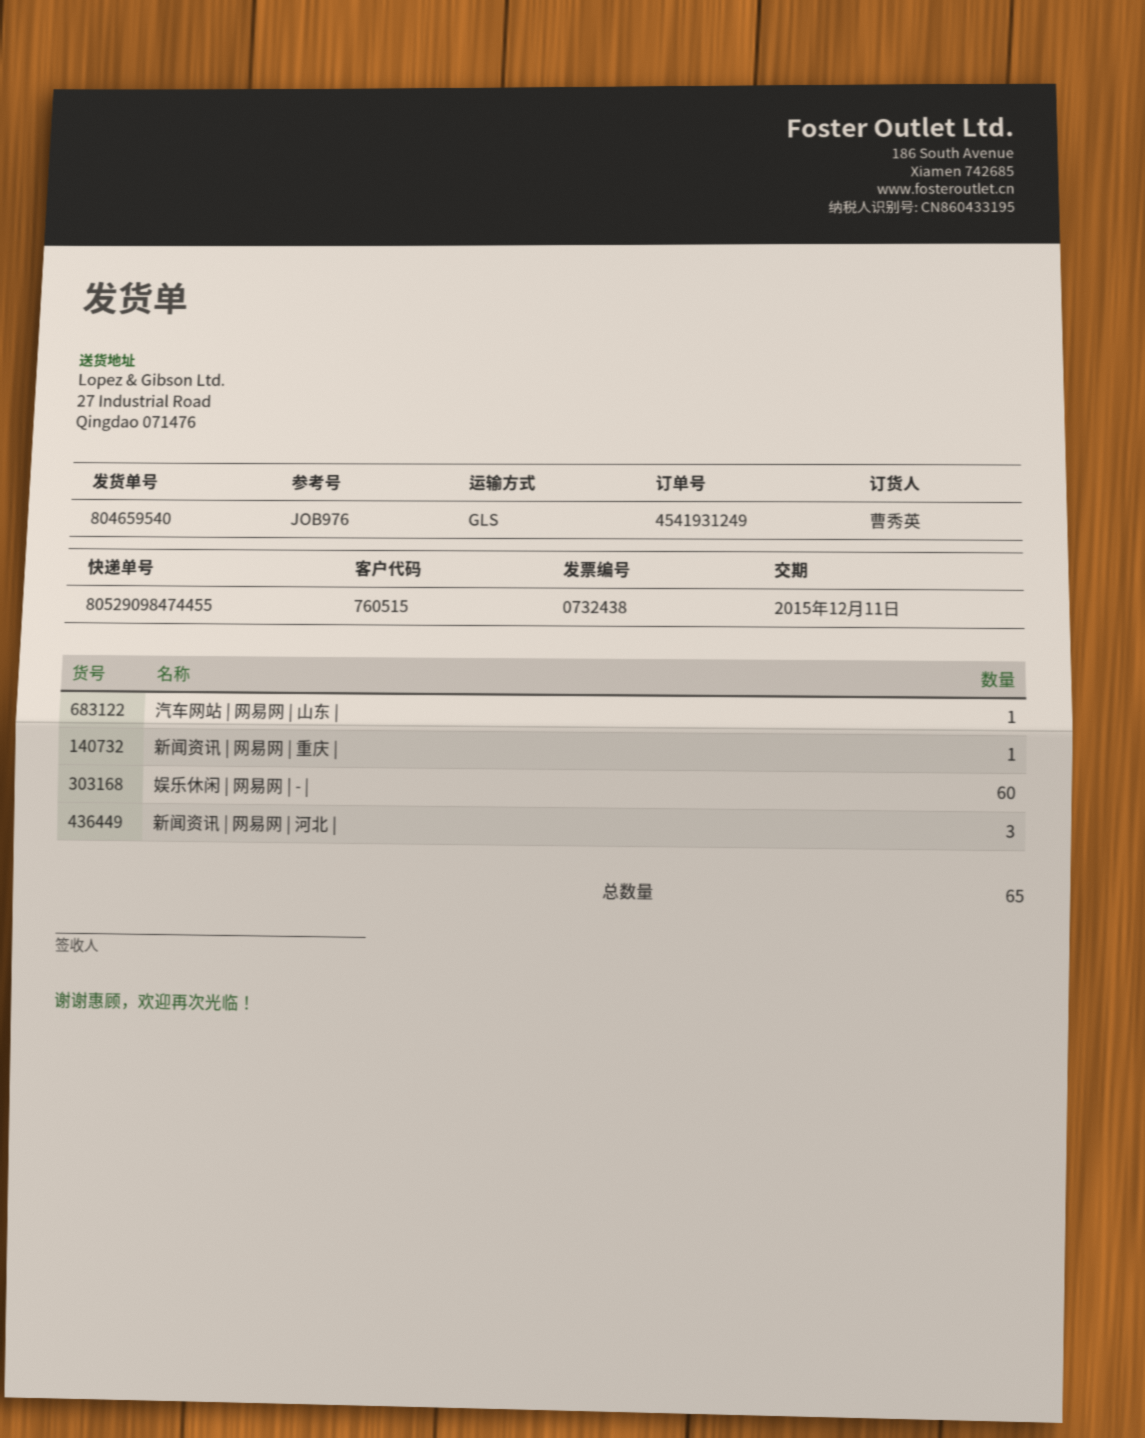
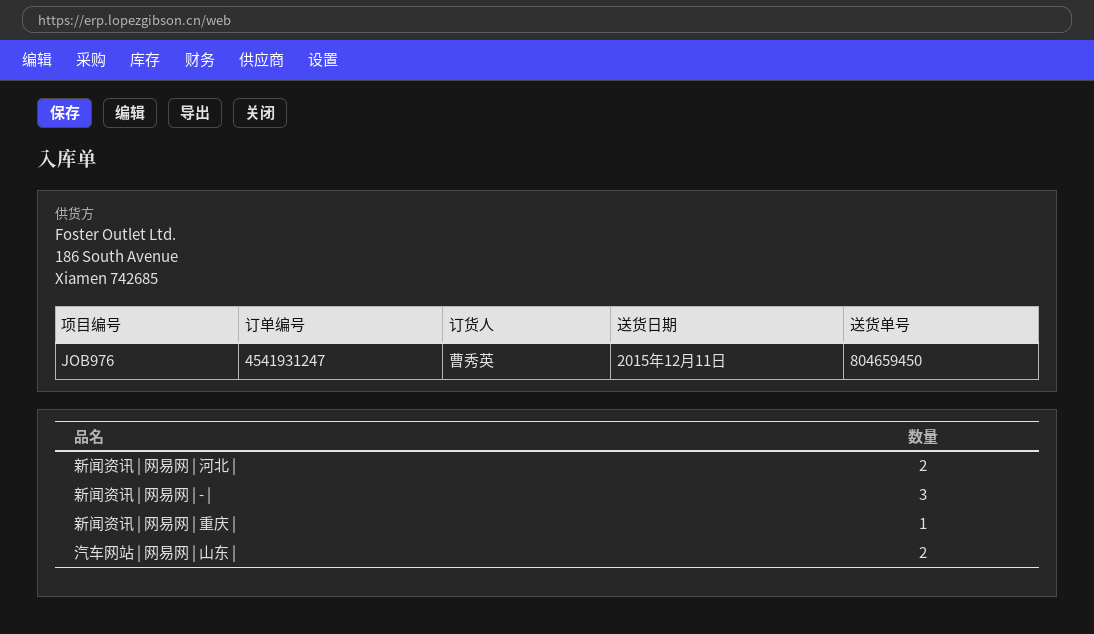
order number: 4541931249 -> 4541931247
delivery note number: 804659540 -> 804659450
汽车网站 | 网易网 | 山东 |: 1 -> 2
娱乐休闲 | 网易网 | - |: 60 -> none
新闻资讯 | 网易网 | 河北 |: 3 -> 2
新闻资讯 | 网易网 | - |: none -> 3

